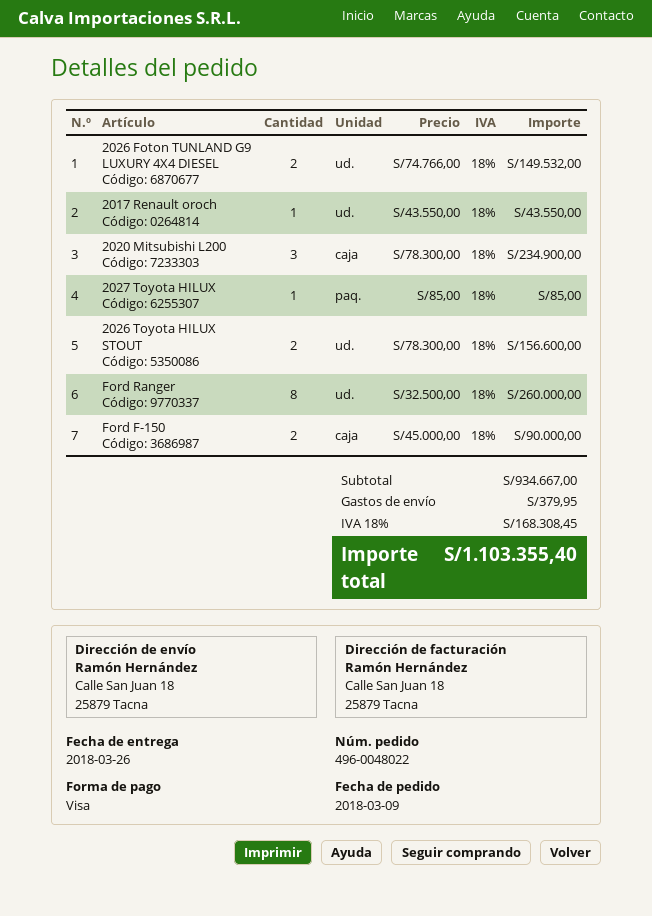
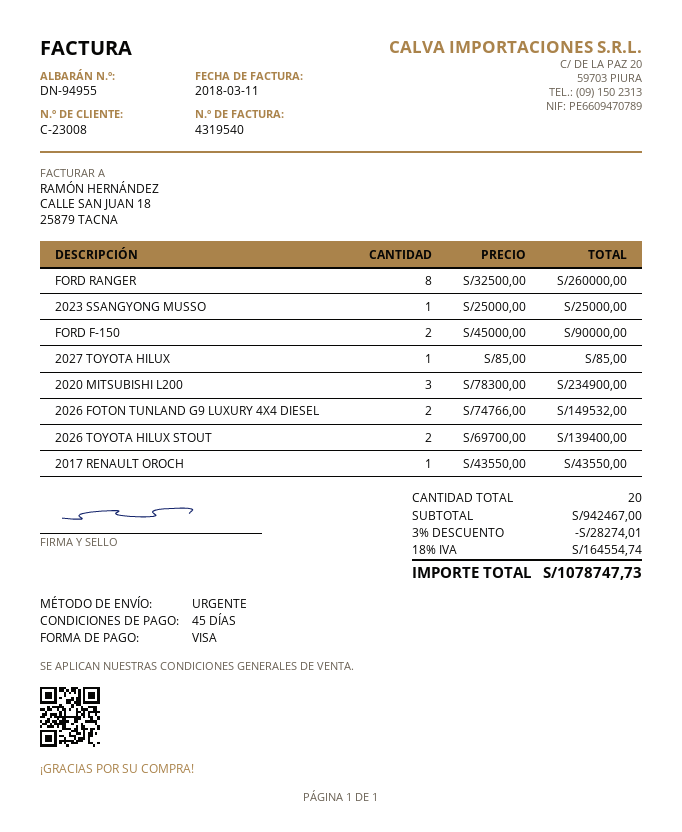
2026 Toyota HILUX STOUT: 2 x 78300.00 = 156600.00 -> 2 x 69700.00 = 139400.00
2023 SSANGYONG MUSSO: none -> 1 x 25000.00 = 25000.00
subtotal: 934667.00 -> 942467.00
discount: none -> 3% = 28274.01
shipping: 379.95 -> none
tax: 18% = 168308.45 -> 18% = 164554.74
total: 1103355.40 -> 1078747.73

